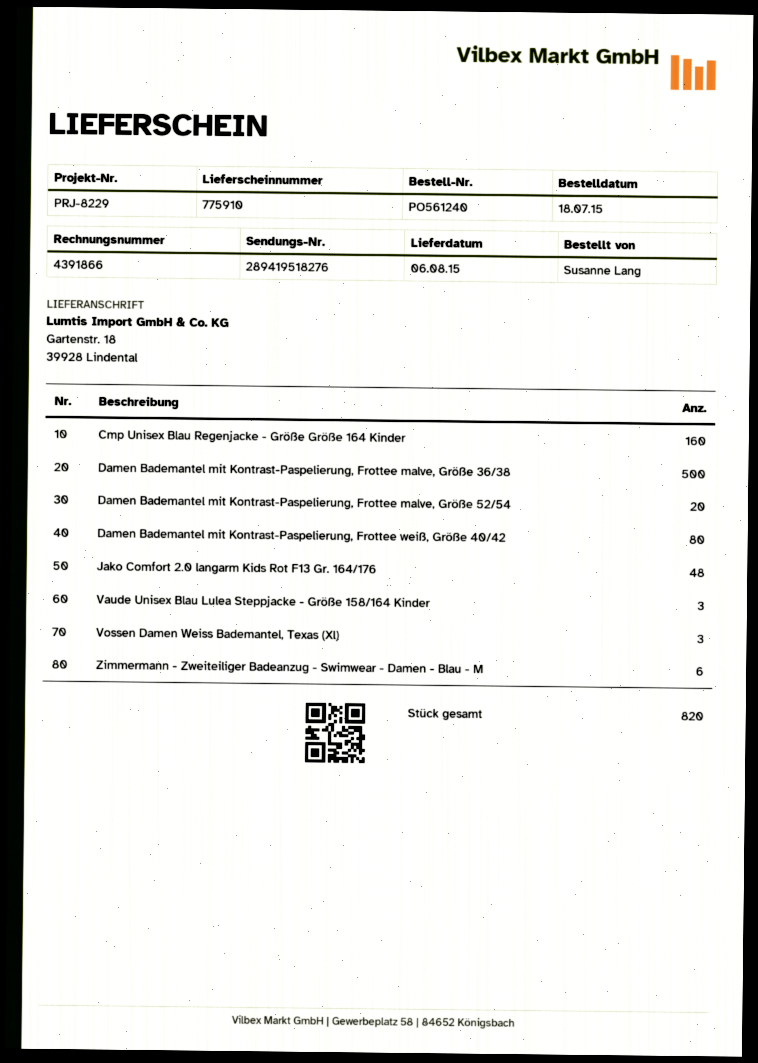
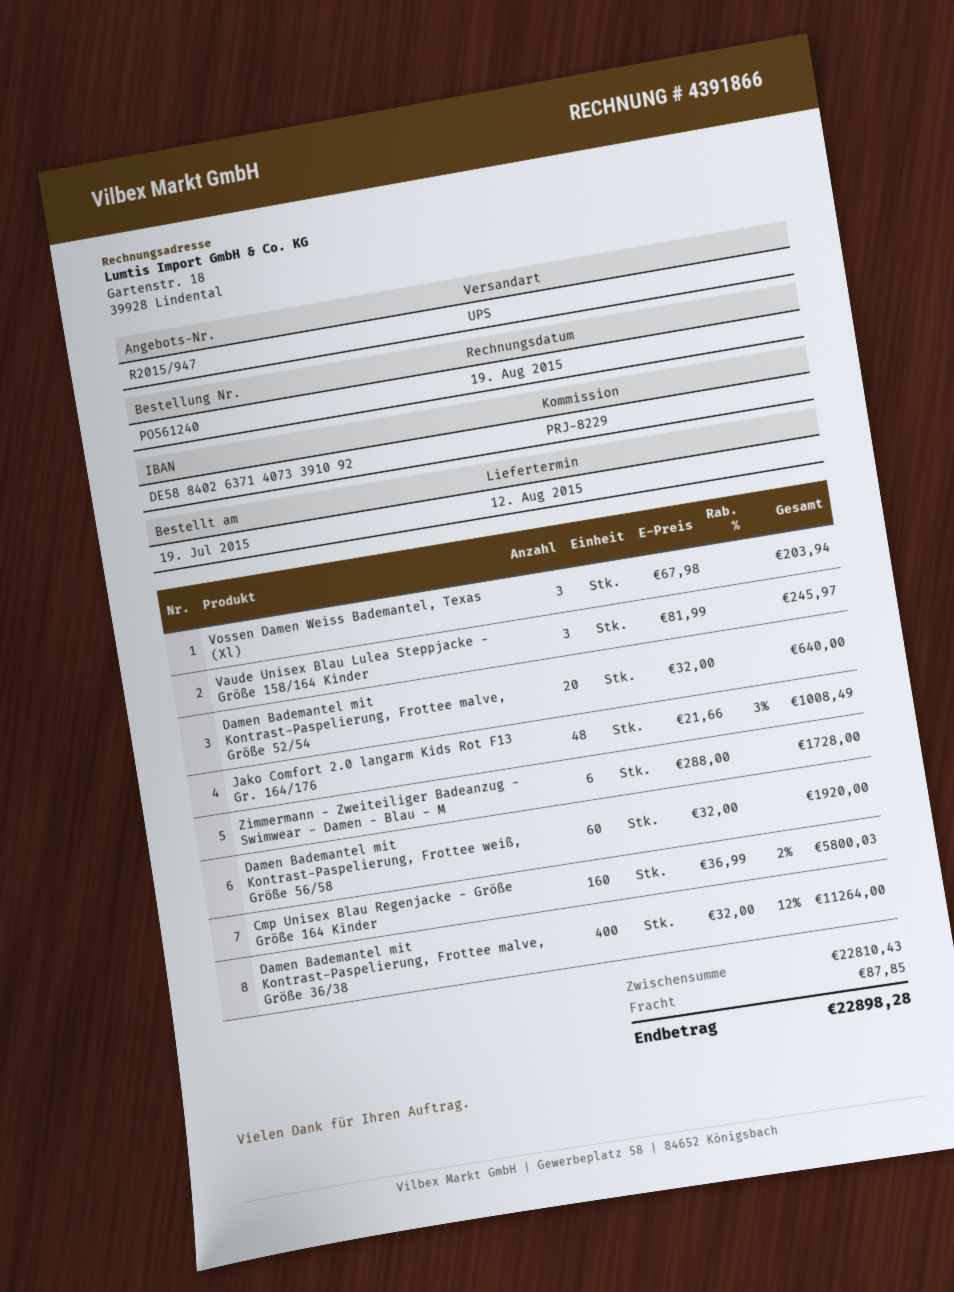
order date: 2015-07-18 -> 2015-07-19
delivery date: 2015-08-06 -> 2015-08-12
Damen Bademantel mit Kontrast-Paspelierung, Frottee malve, Größe 36/38: 500 -> 400
Damen Bademantel mit Kontrast-Paspelierung, Frottee weiß, Größe 40/42: 80 -> none
Damen Bademantel mit Kontrast-Paspelierung, Frottee weiß, Größe 56/58: none -> 60

